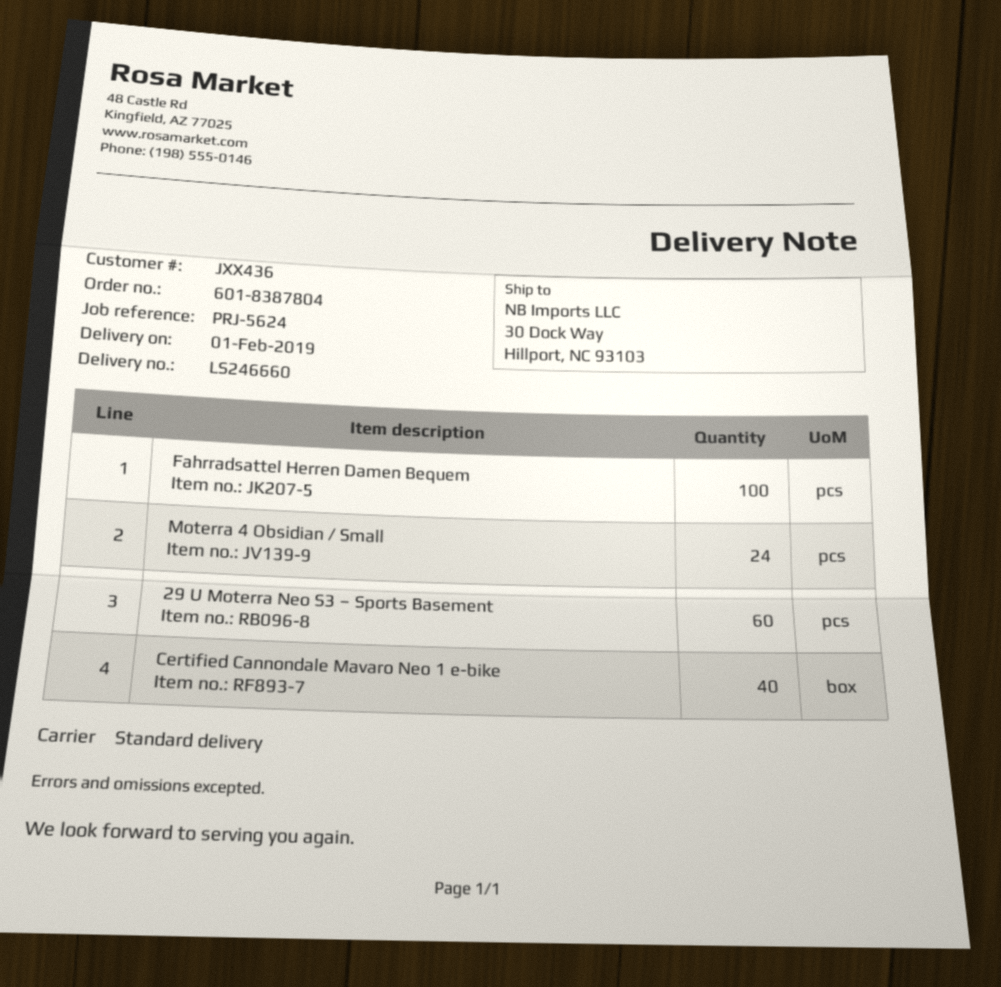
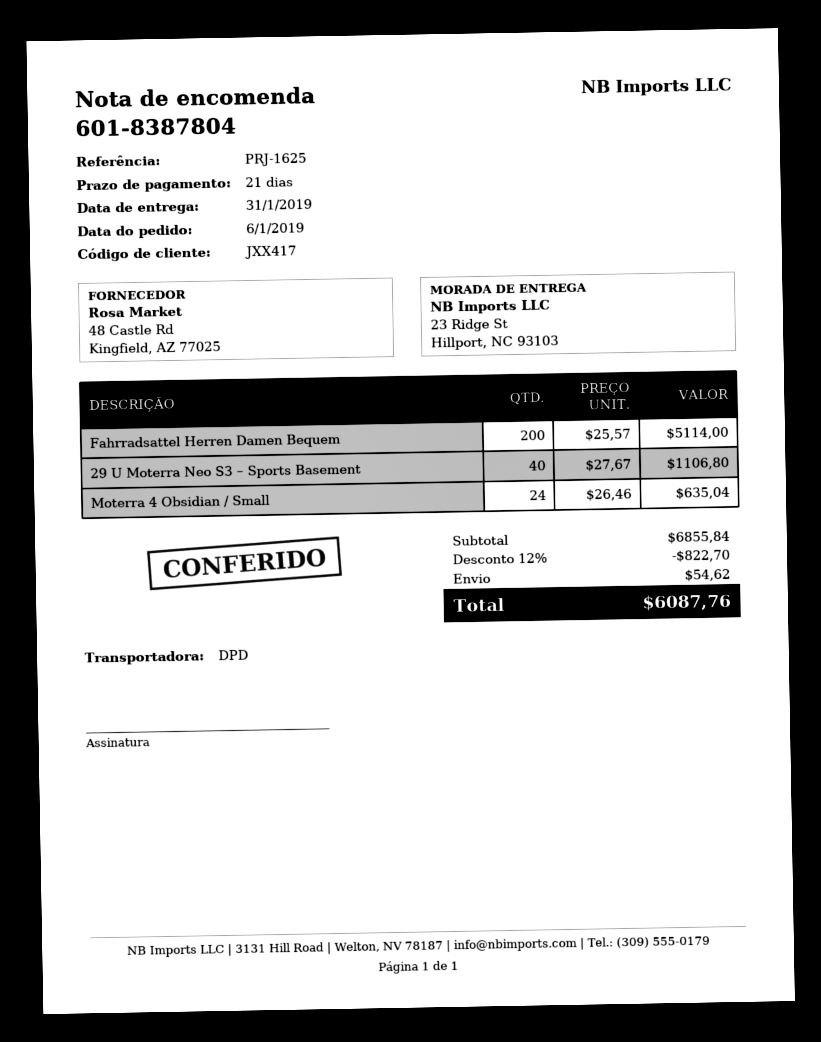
delivery date: 2019-02-01 -> 2019-01-31
customer number: JXX436 -> JXX417
reference: PRJ-5624 -> PRJ-1625
shipping method: standard -> DPD
ship to: 30 Dock Way, Hillport, NC 93103 -> 23 Ridge St, Hillport, NC 93103
Fahrradsattel Herren Damen Bequem: 100 -> 200
29 U Moterra Neo S3 – Sports Basement: 60 -> 40
Certified Cannondale Mavaro Neo 1 e-bike: 40 -> none

